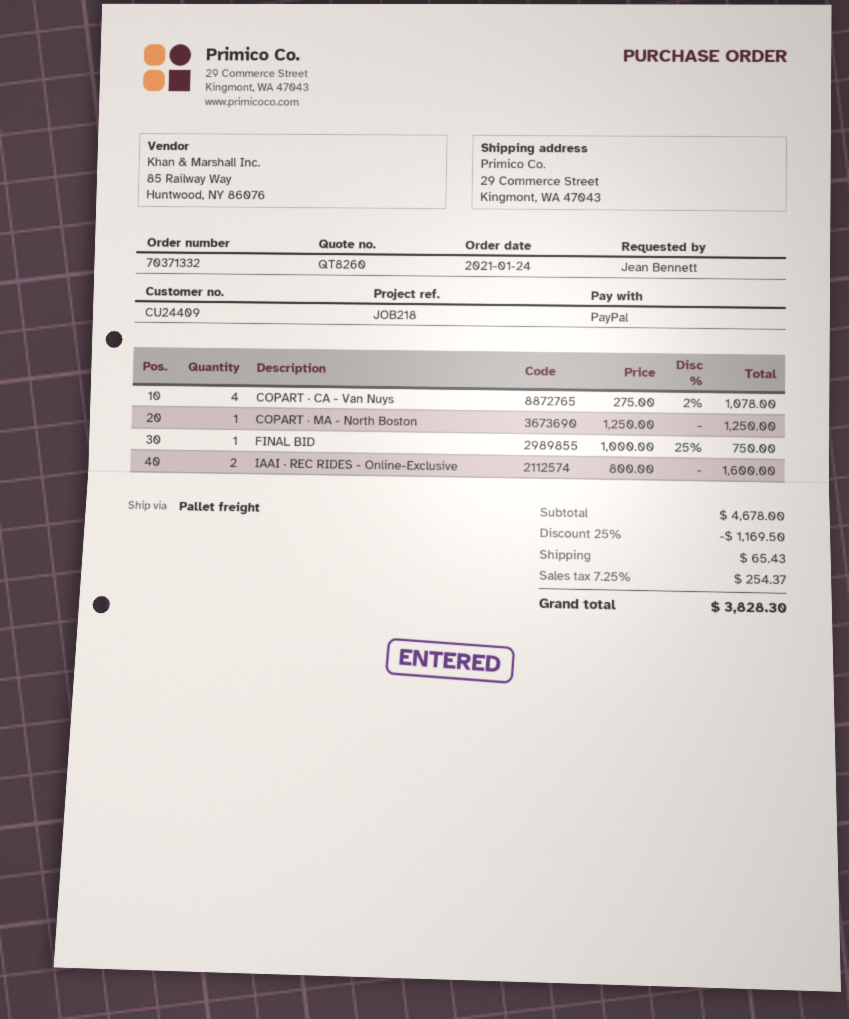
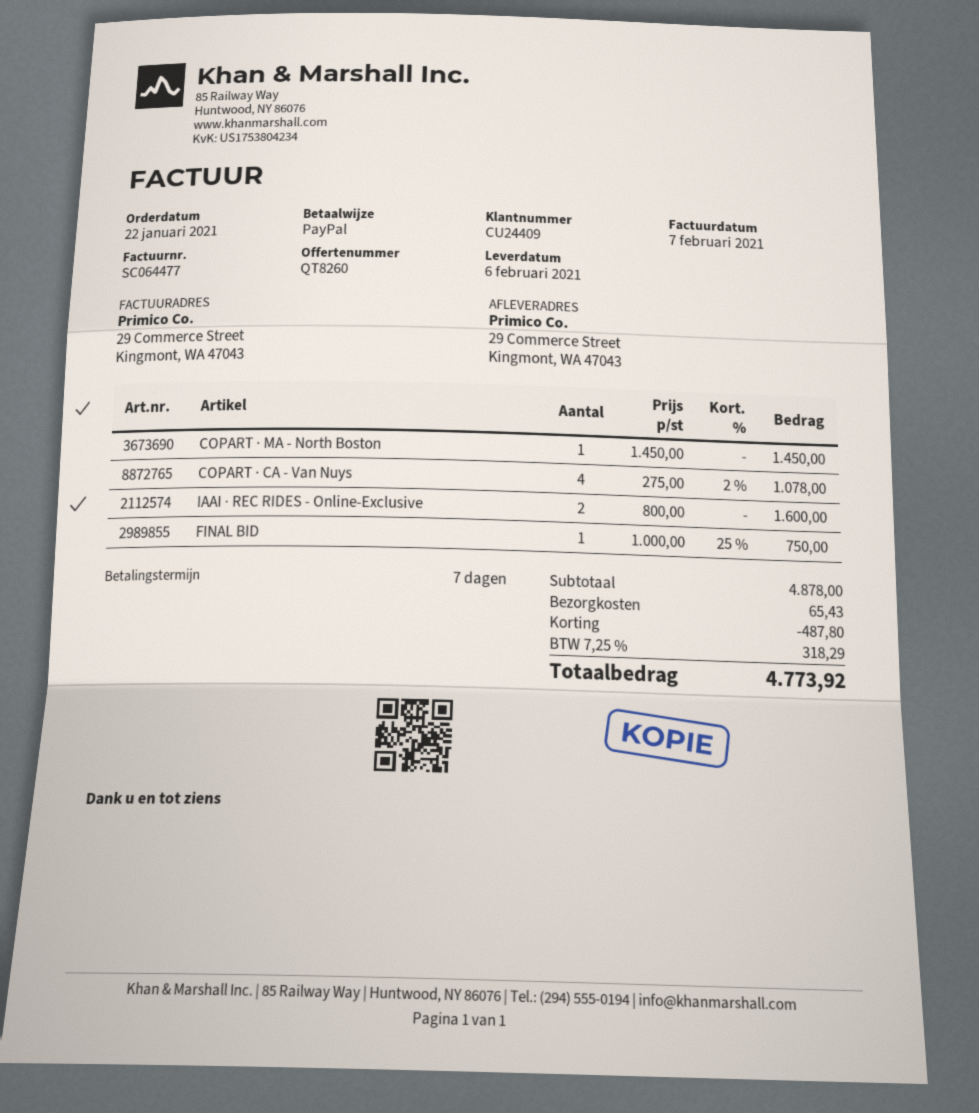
order date: 2021-01-24 -> 2021-01-22
COPART · MA - North Boston: 1 x 1250.00 = 1250.00 -> 1 x 1450.00 = 1450.00
subtotal: 4678.00 -> 4878.00
discount: 1169.50 -> 487.80
tax: 7.25% = 254.37 -> 7.25% = 318.29
total: 3828.30 -> 4773.92

